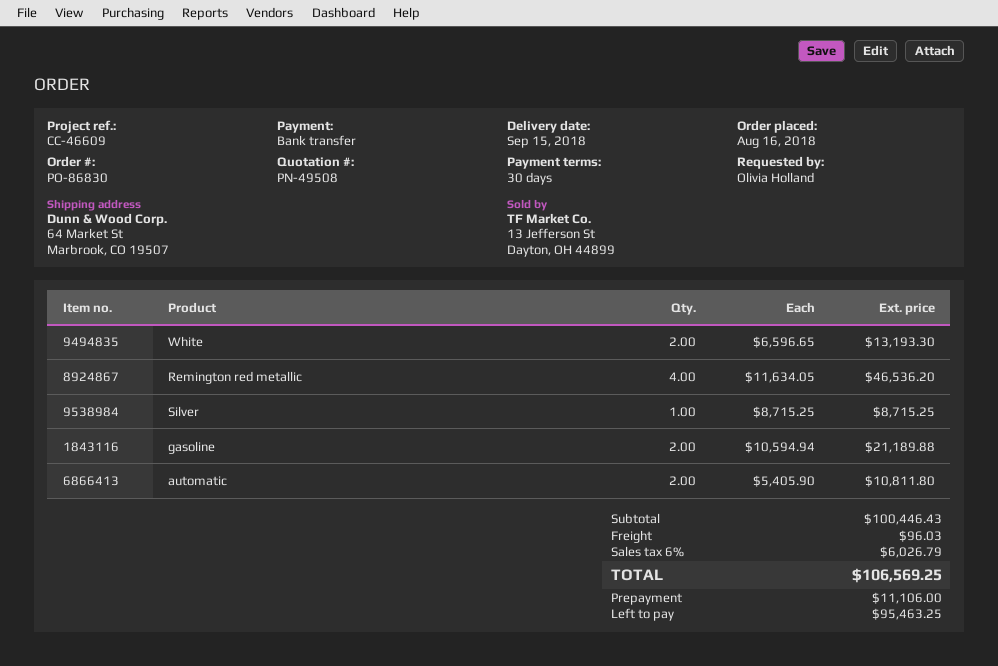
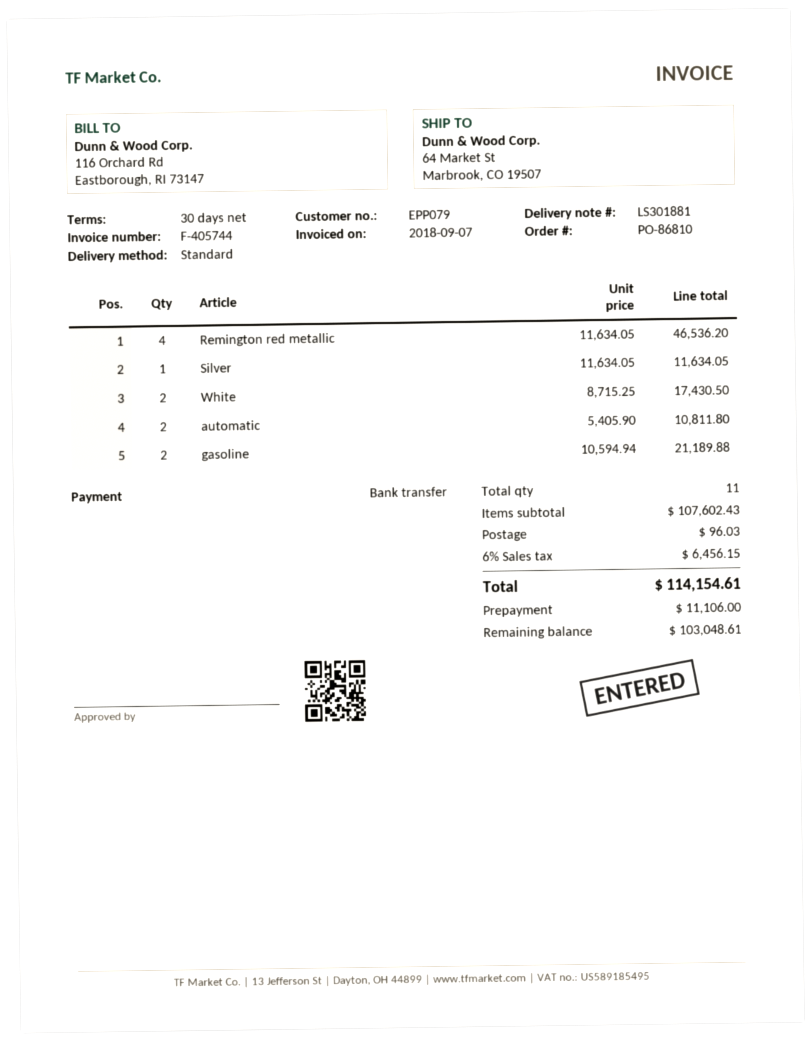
order number: PO-86830 -> PO-86810
White: 2 x 6596.65 = 13193.30 -> 2 x 8715.25 = 17430.50
Silver: 1 x 8715.25 = 8715.25 -> 1 x 11634.05 = 11634.05
subtotal: 100446.43 -> 107602.43
tax: 6% = 6026.79 -> 6% = 6456.15
total: 106569.25 -> 114154.61
balance: 95463.25 -> 103048.61

